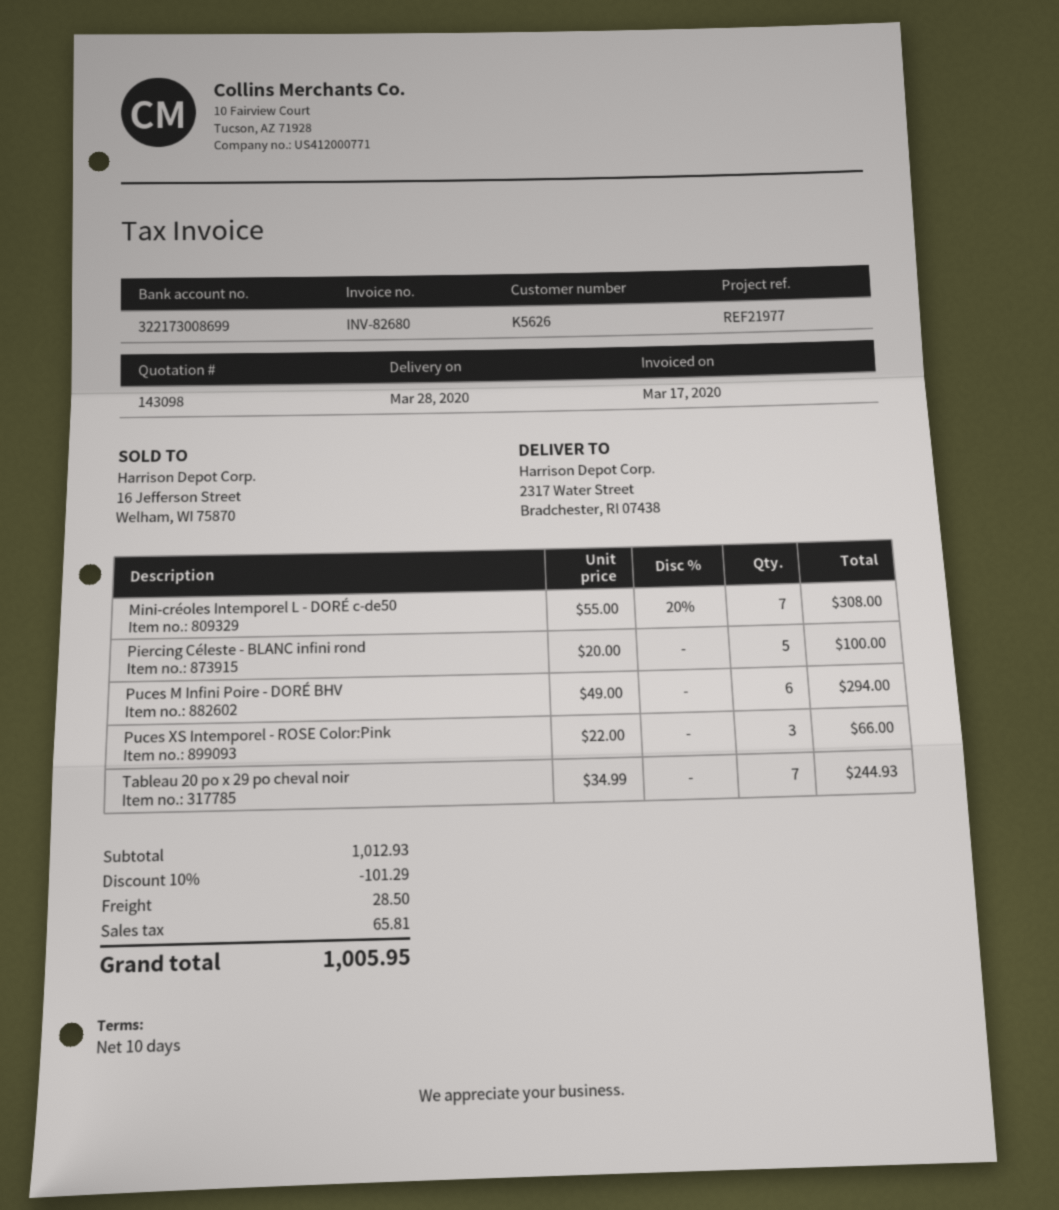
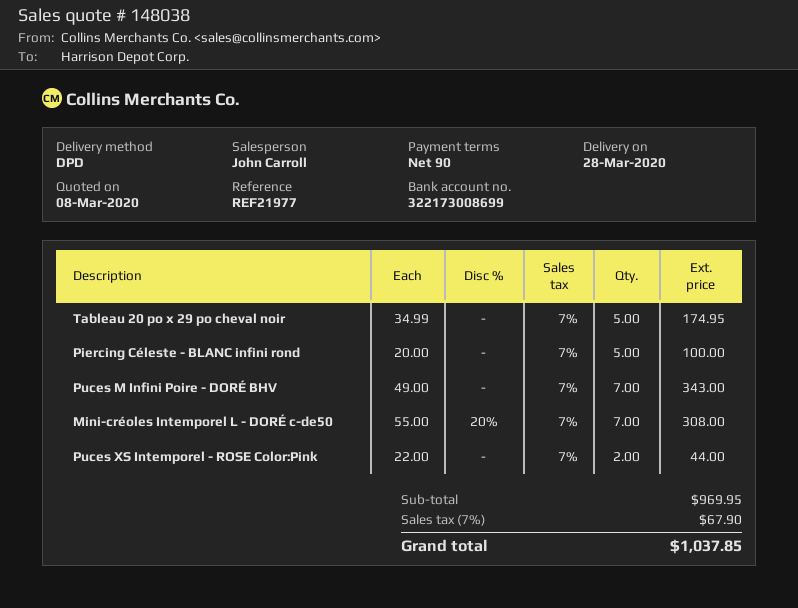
quote number: 143098 -> 148038
payment terms: 10 days -> 90 days
Puces M Infini Poire - DORÉ BHV: 6 x 49.00 = 294.00 -> 7 x 49.00 = 343.00
Puces XS Intemporel - ROSE Color:Pink: 3 x 22.00 = 66.00 -> 2 x 22.00 = 44.00
Tableau 20 po x 29 po cheval noir: 7 x 34.99 = 244.93 -> 5 x 34.99 = 174.95
subtotal: 1012.93 -> 969.95
discount: 10% = 101.29 -> none
shipping: 28.50 -> none
tax: 65.81 -> 67.90
total: 1005.95 -> 1037.85

